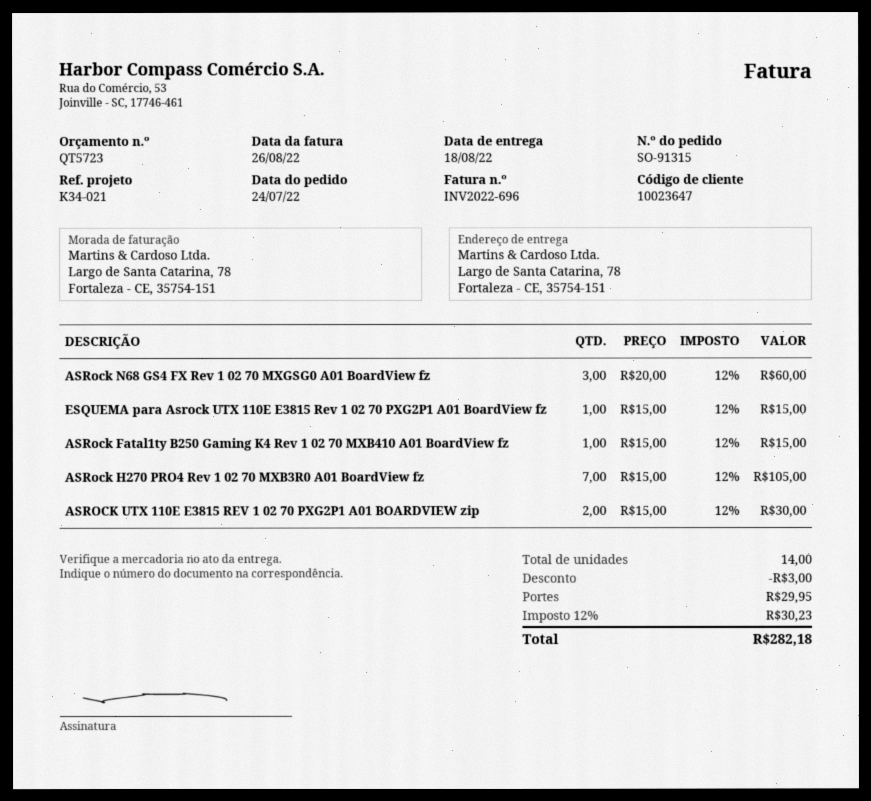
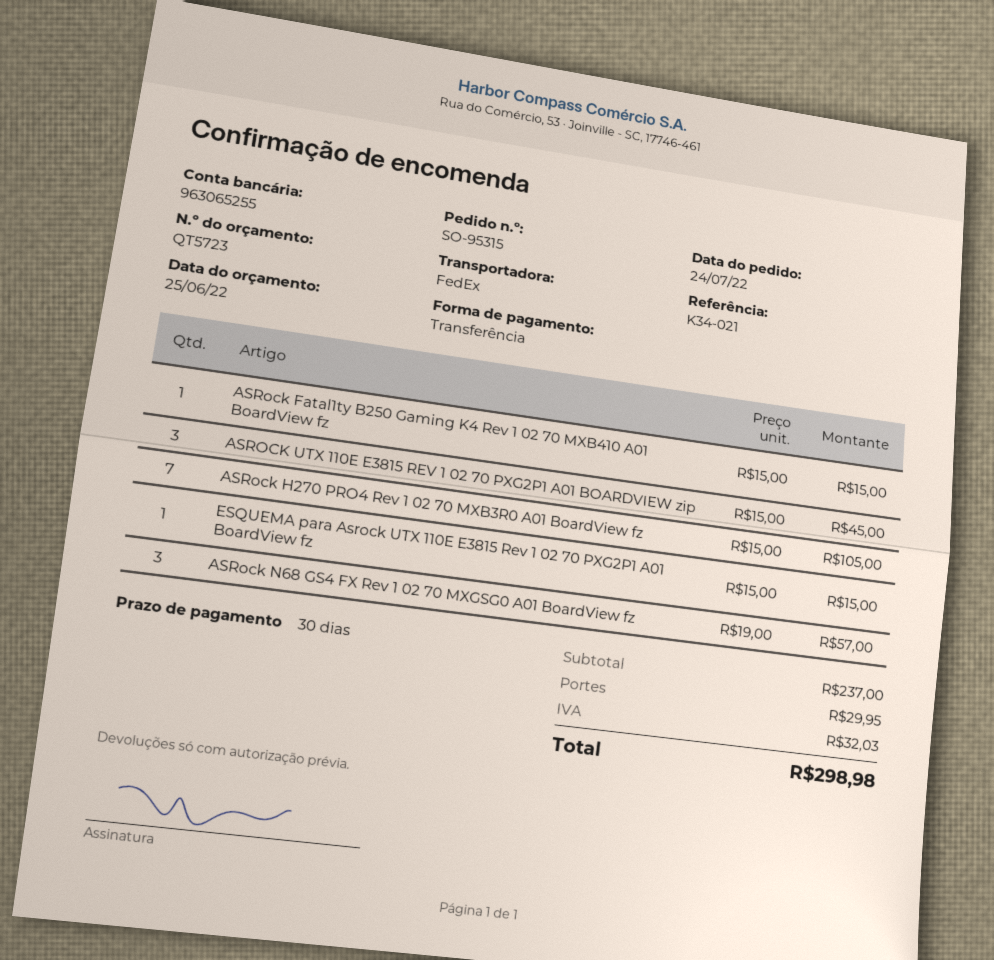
order number: SO-91315 -> SO-95315
ASRock N68 GS4 FX Rev 1 02 70 MXGSG0 A01 BoardView fz: 3 x 20.00 = 60.00 -> 3 x 19.00 = 57.00
ASROCK UTX 110E E3815 REV 1 02 70 PXG2P1 A01 BOARDVIEW zip: 2 x 15.00 = 30.00 -> 3 x 15.00 = 45.00
discount: 3.00 -> none
tax: 30.23 -> 32.03
total: 282.18 -> 298.98

